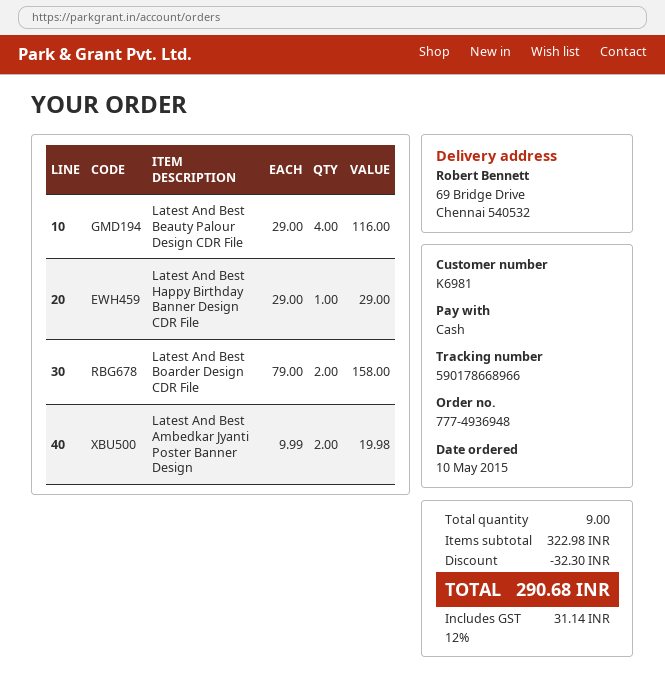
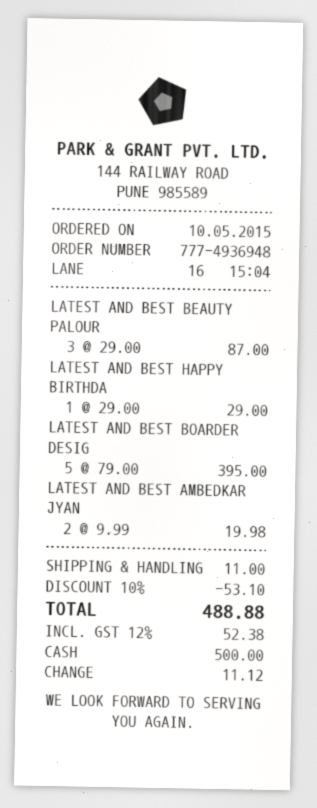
Latest And Best Beauty Palour Design CDR File: 4 x 29.00 = 116.00 -> 3 x 29.00 = 87.00
Latest And Best Boarder Design CDR File: 2 x 79.00 = 158.00 -> 5 x 79.00 = 395.00
discount: 32.30 -> 53.10
shipping: none -> 11.00
tax: 12% = 31.14 -> 12% = 52.38
total: 290.68 -> 488.88

